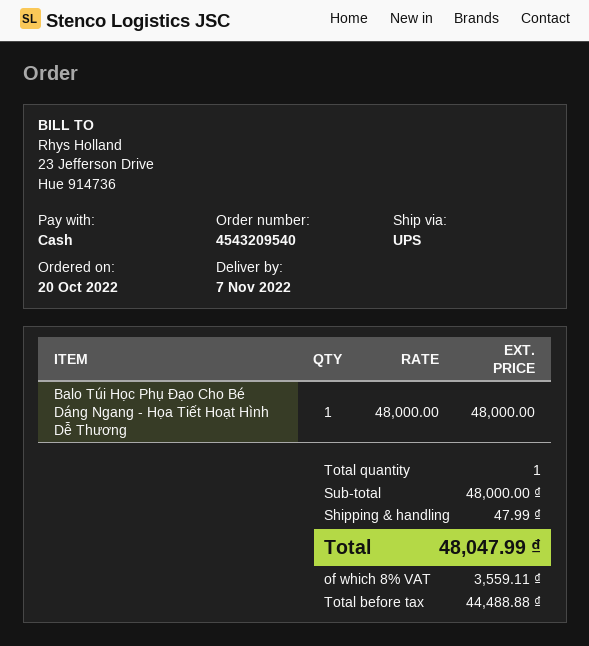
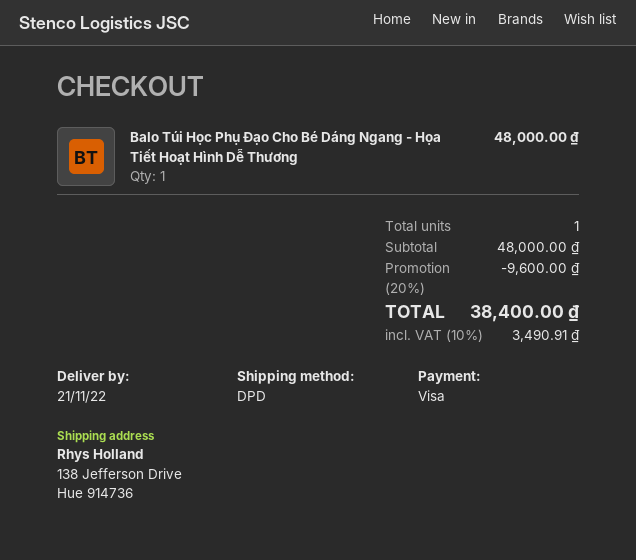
delivery date: 2022-11-07 -> 2022-11-21
payment method: cash -> Visa
shipping method: UPS -> DPD
discount: none -> 20% = 9600.00
shipping: 47.99 -> none
tax: 8% = 3559.11 -> 10% = 3490.91
total: 48047.99 -> 38400.00

